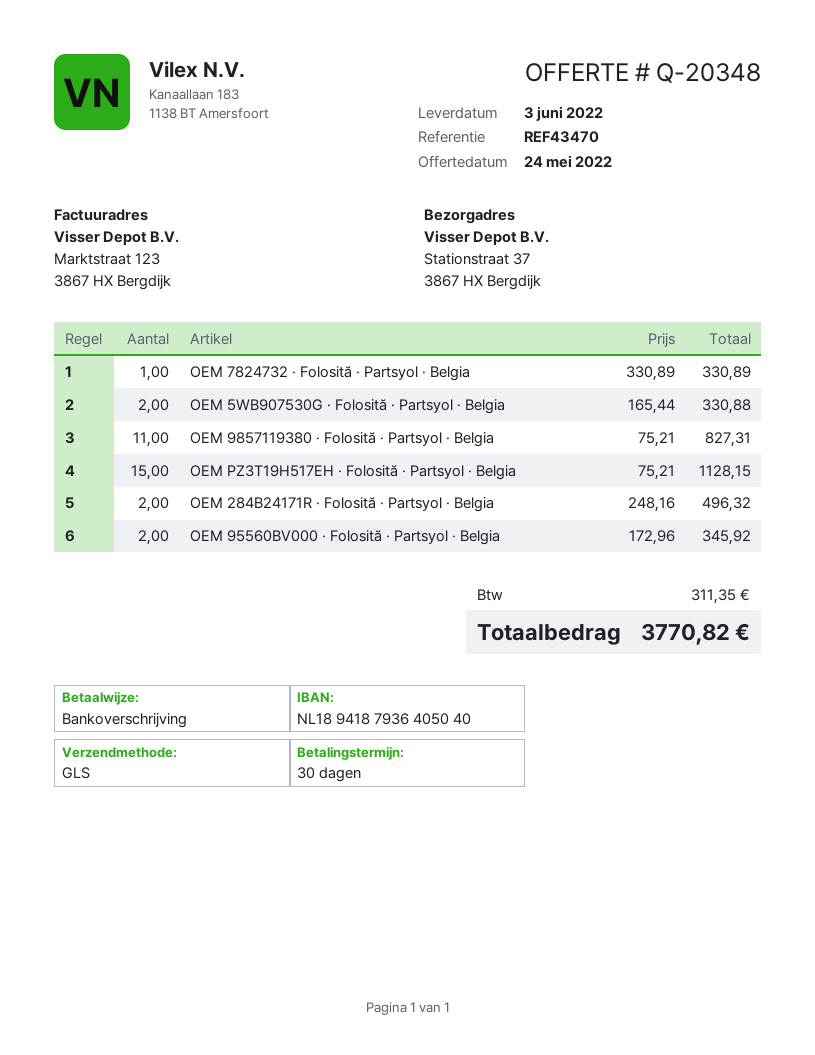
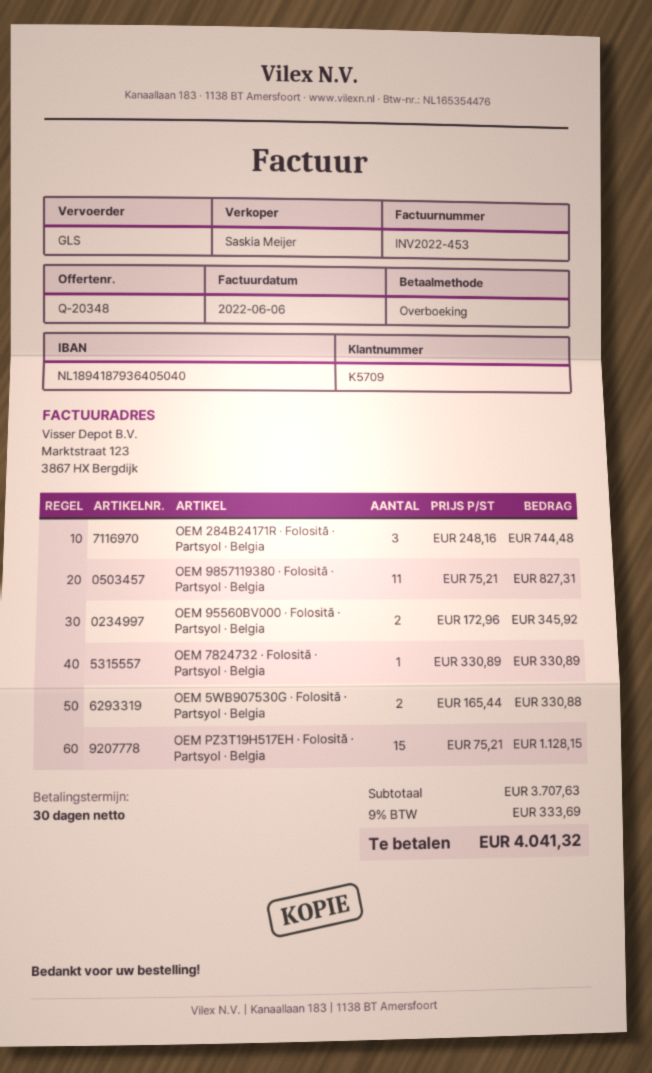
OEM 284B24171R · Folosită · Partsyol · Belgia: 2 x 248.16 = 496.32 -> 3 x 248.16 = 744.48
tax: 311.35 -> 333.69
total: 3770.82 -> 4041.32

